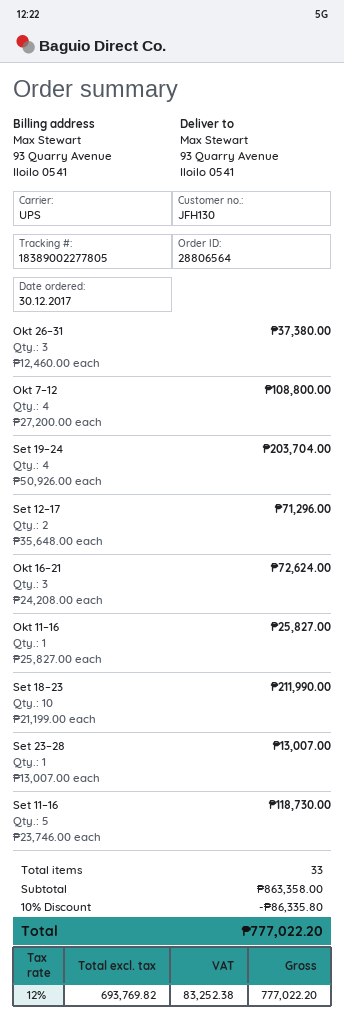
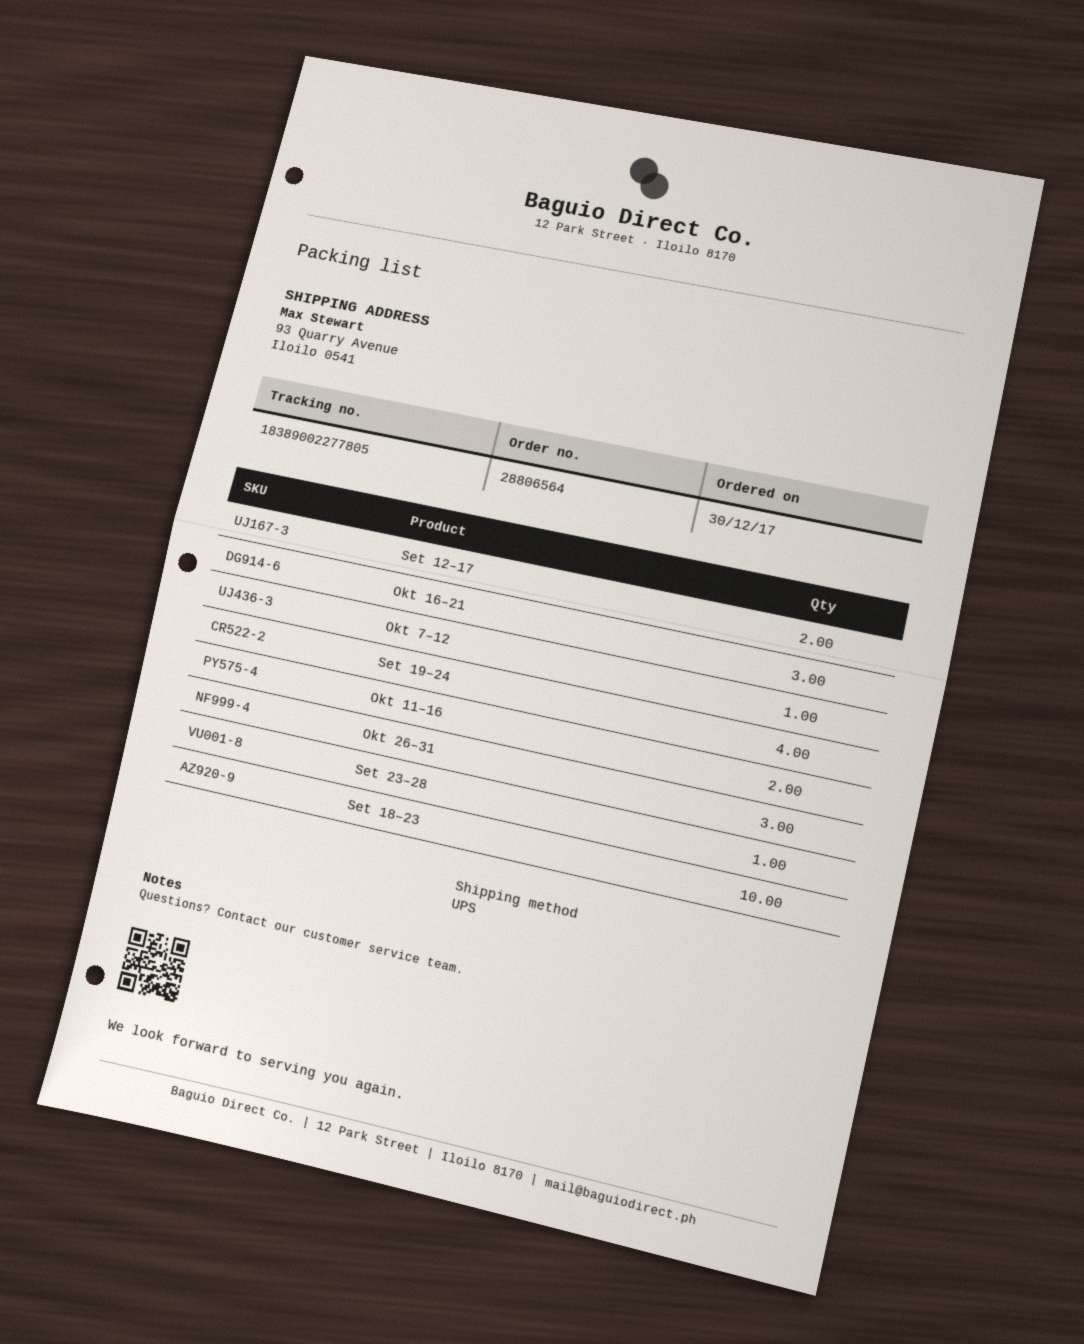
Okt 7–12: 4 -> 1
Okt 11–16: 1 -> 2
Set 11–16: 5 -> none

